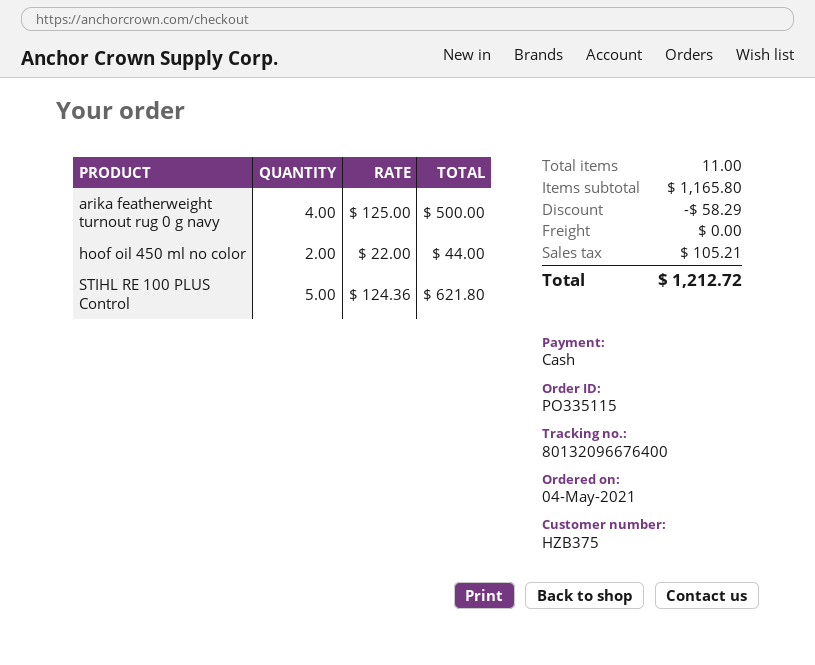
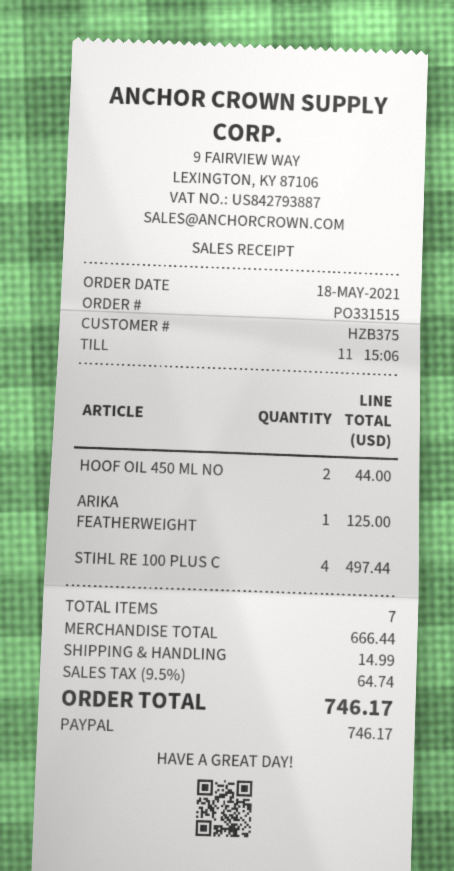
order number: PO335115 -> PO331515
order date: 2021-05-04 -> 2021-05-18
payment method: cash -> PayPal
arika featherweight turnout rug 0 g navy: 4 for 500.00 -> 1 for 125.00
STIHL RE 100 PLUS Control: 5 for 621.80 -> 4 for 497.44
total quantity: 11 -> 7
subtotal: 1165.80 -> 666.44
discount: 58.29 -> none
shipping: 0.00 -> 14.99
tax: 105.21 -> 64.74
total: 1212.72 -> 746.17

